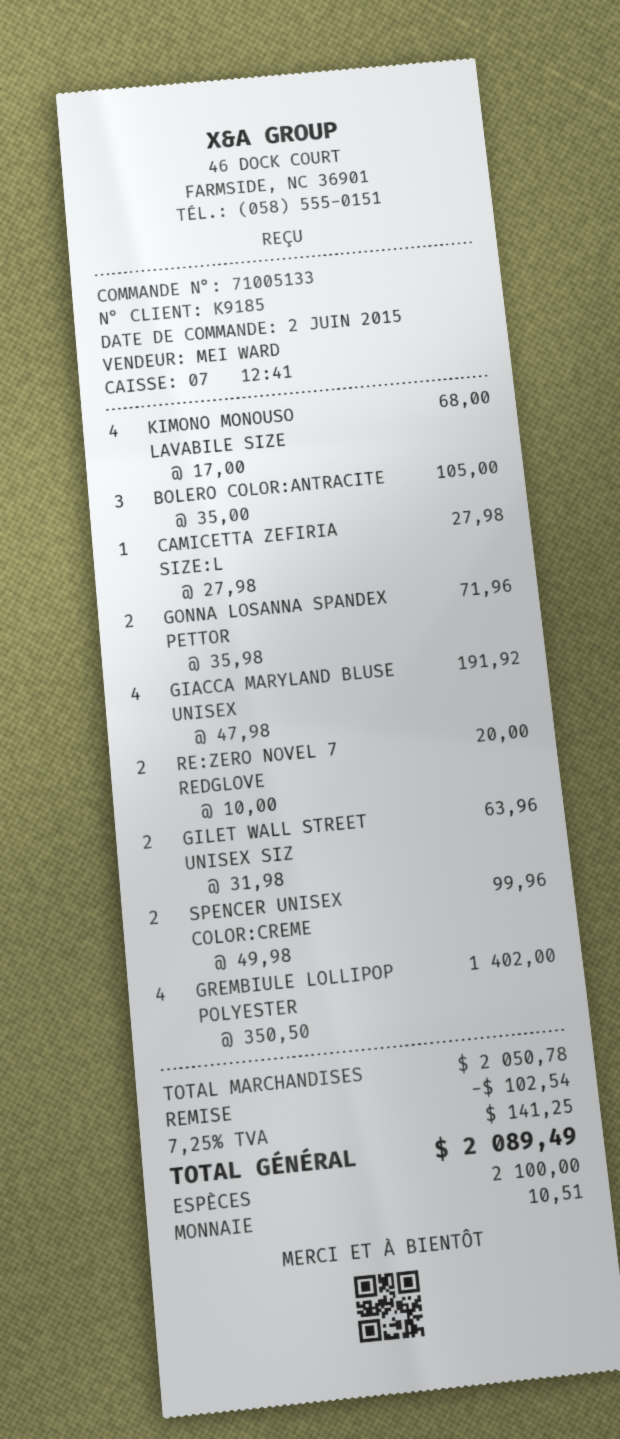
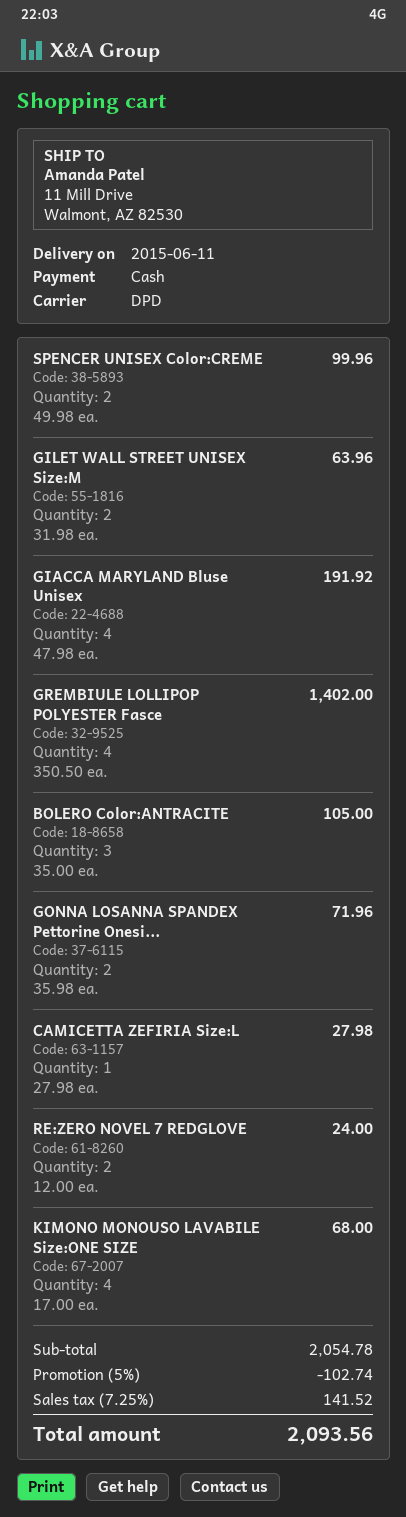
RE:ZERO NOVEL 7 REDGLOVE: 2 x 10.00 = 20.00 -> 2 x 12.00 = 24.00
subtotal: 2050.78 -> 2054.78
discount: 102.54 -> 102.74
tax: 7.25% = 141.25 -> 7.25% = 141.52
total: 2089.49 -> 2093.56

